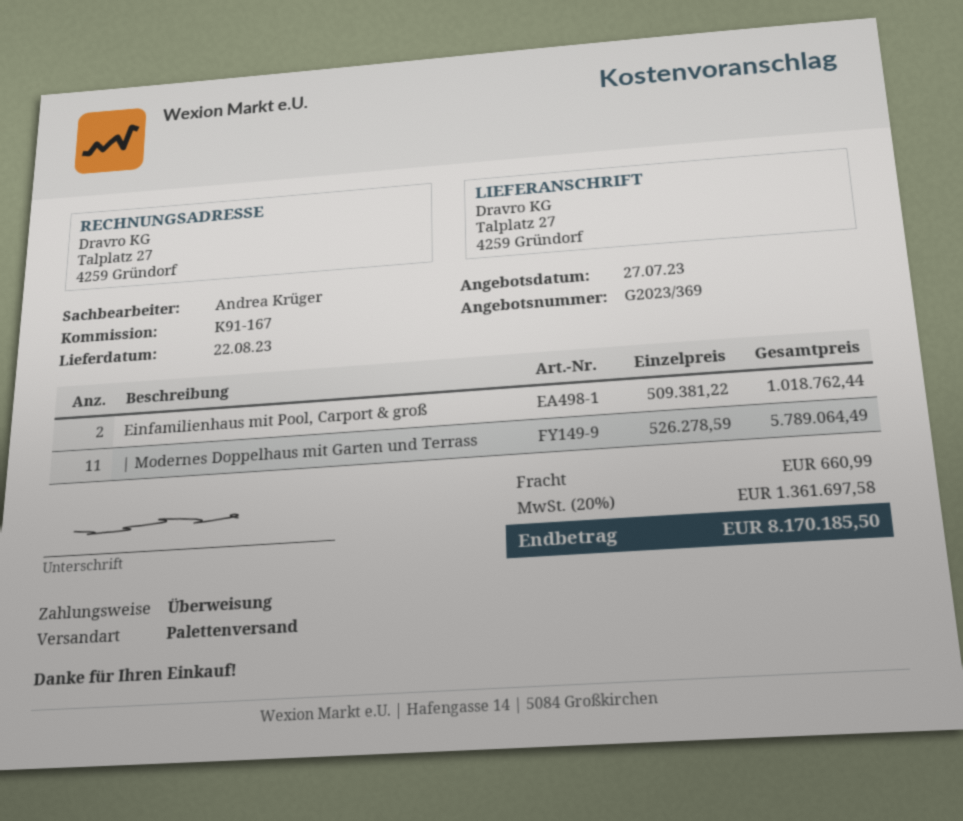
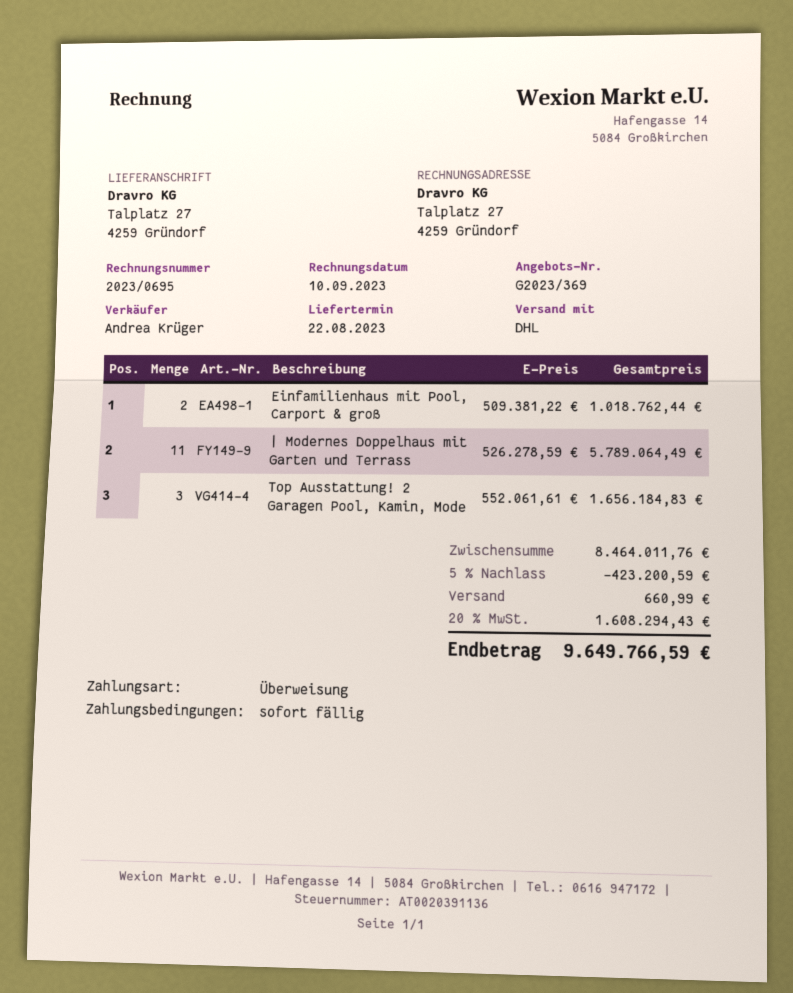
shipping method: pallet freight -> DHL
Top Ausstattung! 2 Garagen Pool, Kamin, Mode: none -> 3 x 552061.61 = 1656184.83
discount: none -> 5% = 423200.59
tax: 20% = 1361697.58 -> 20% = 1608294.43
total: 8170185.50 -> 9649766.59

